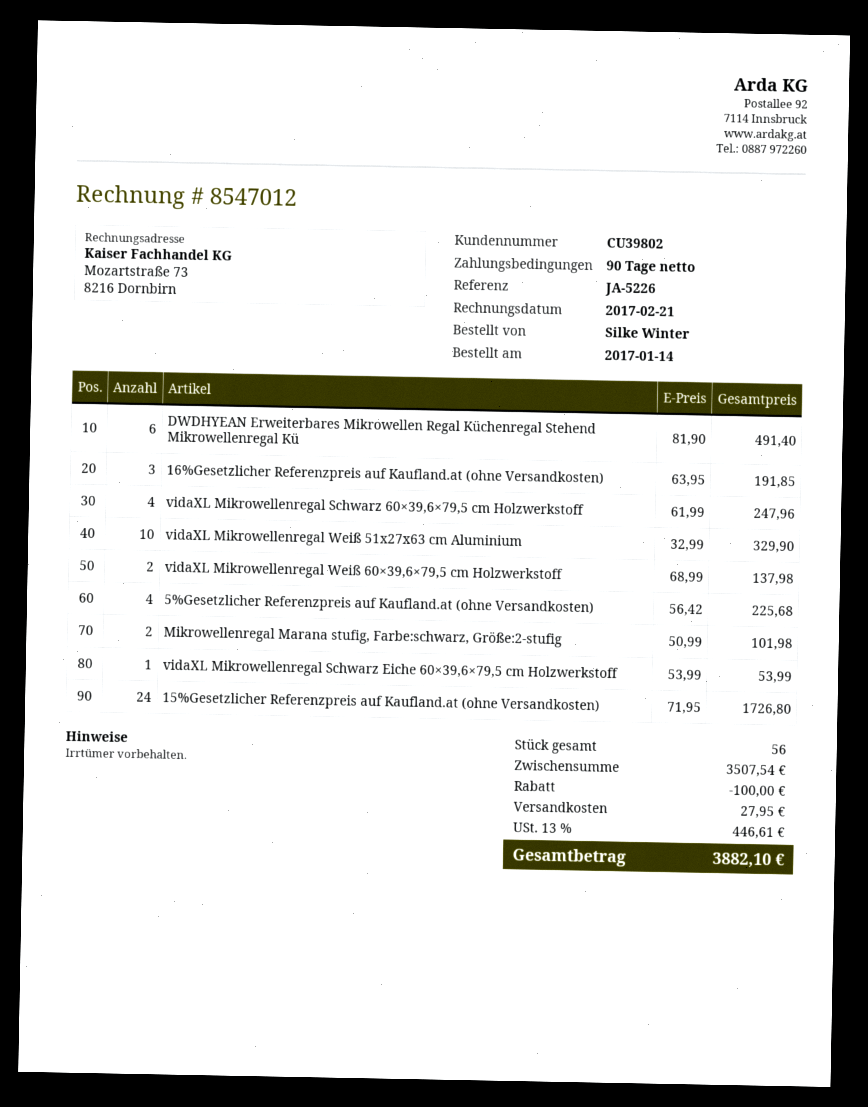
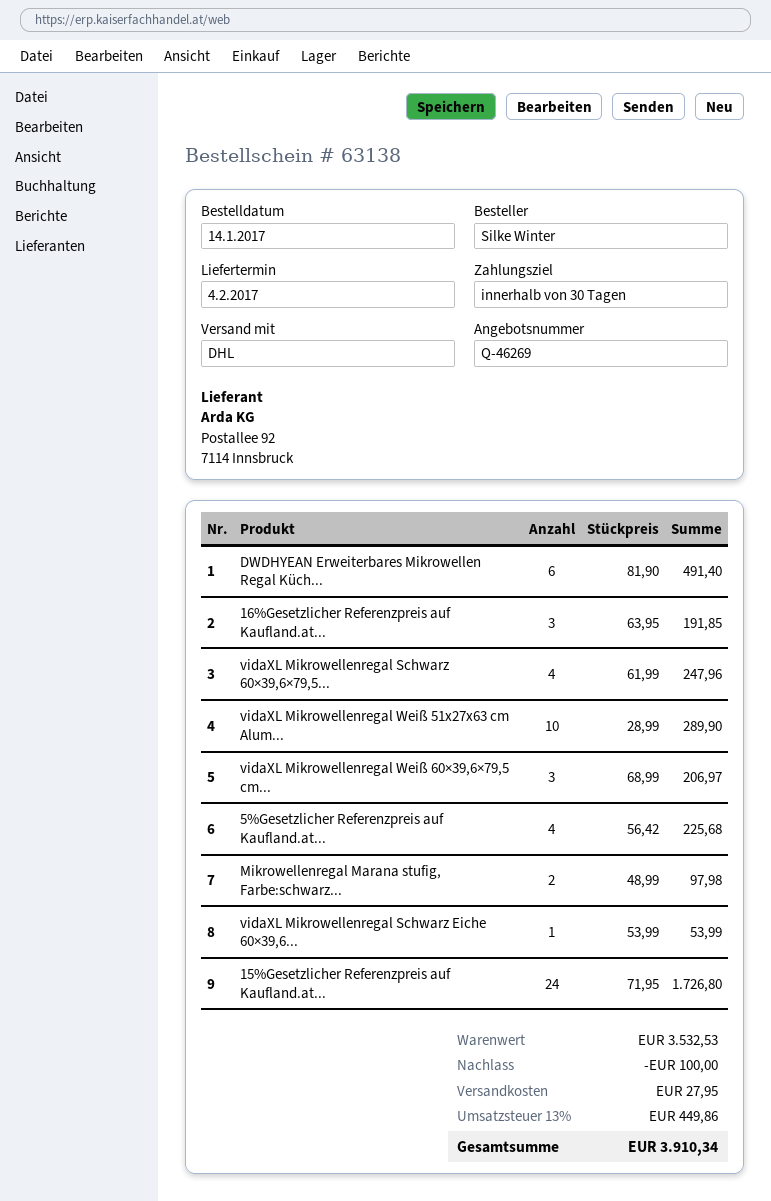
payment terms: 90 days -> 30 days
vidaXL Mikrowellenregal Weiß 51x27x63 cm Aluminium: 10 x 32.99 = 329.90 -> 10 x 28.99 = 289.90
vidaXL Mikrowellenregal Weiß 60×39,6×79,5 cm Holzwerkstoff: 2 x 68.99 = 137.98 -> 3 x 68.99 = 206.97
Mikrowellenregal Marana stufig, Farbe:schwarz, Größe:2-stufig: 2 x 50.99 = 101.98 -> 2 x 48.99 = 97.98
subtotal: 3507.54 -> 3532.53
tax: 13% = 446.61 -> 13% = 449.86
total: 3882.10 -> 3910.34

